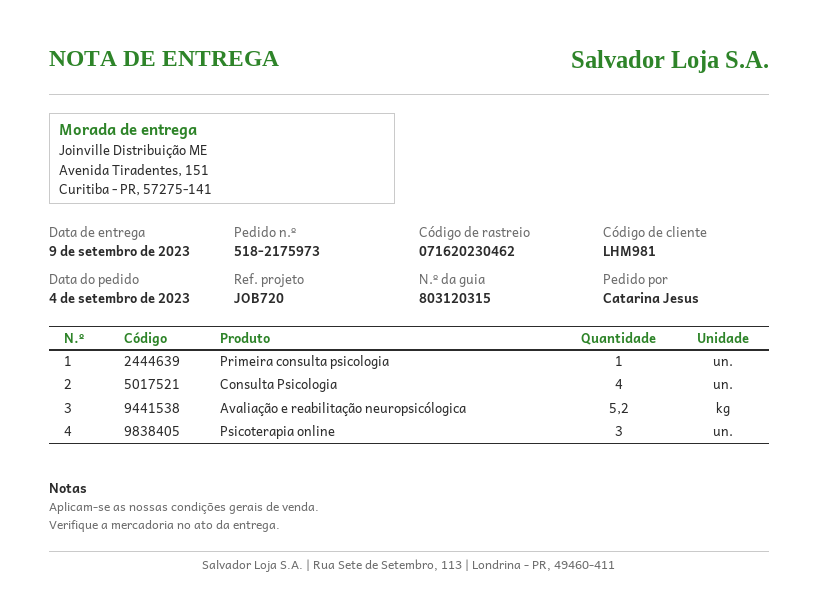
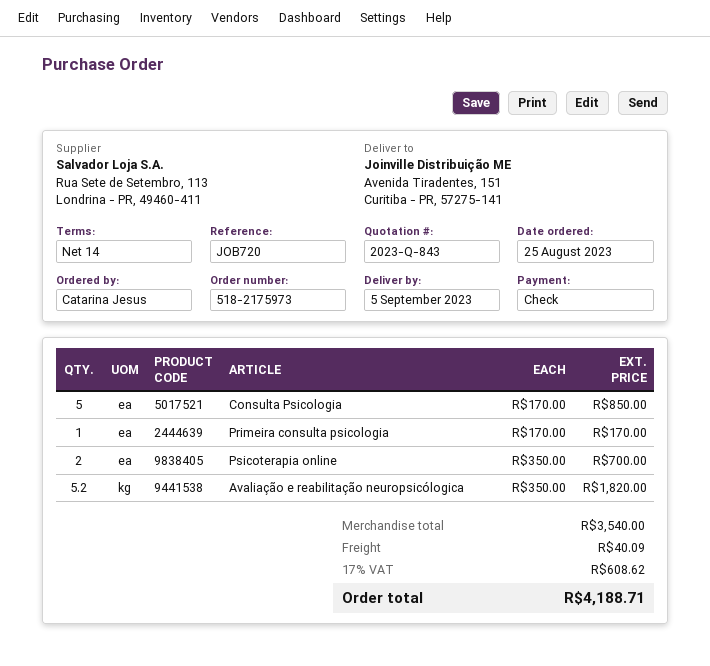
order date: 2023-09-04 -> 2023-08-25
delivery date: 2023-09-09 -> 2023-09-05
Consulta Psicologia: 4 -> 5
Psicoterapia online: 3 -> 2

